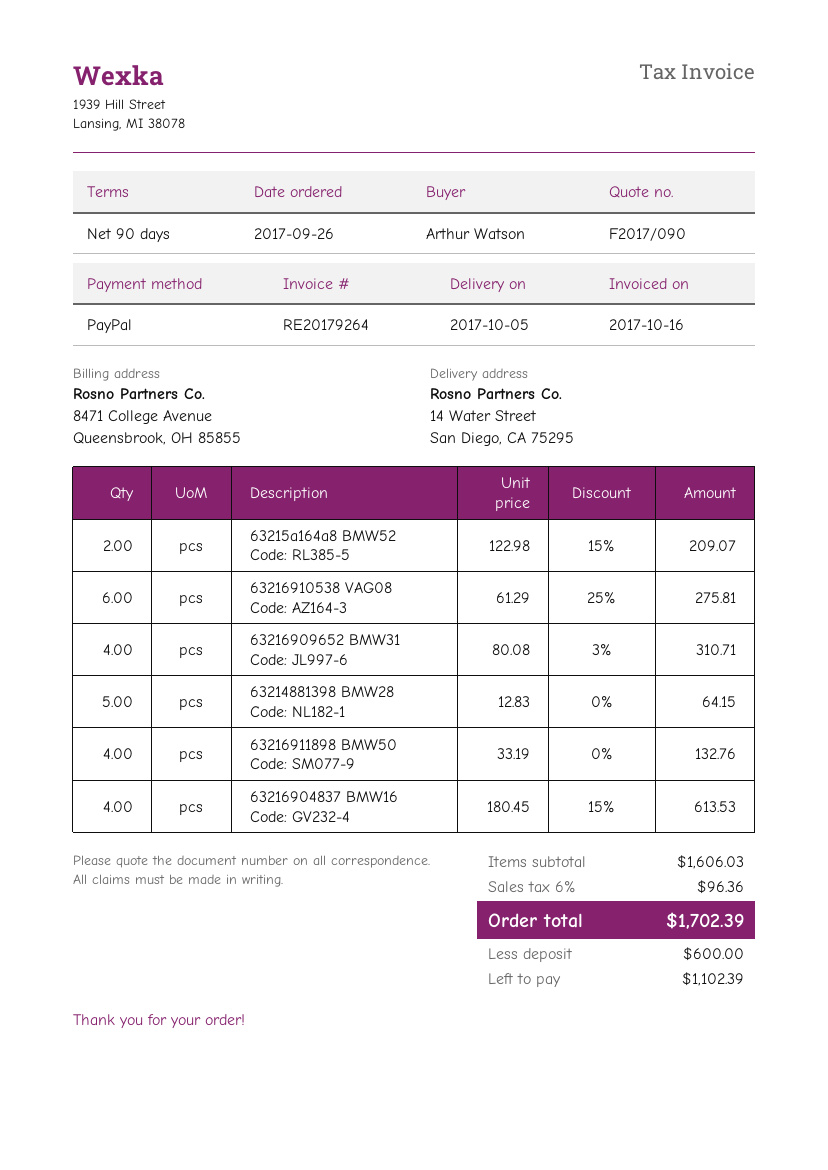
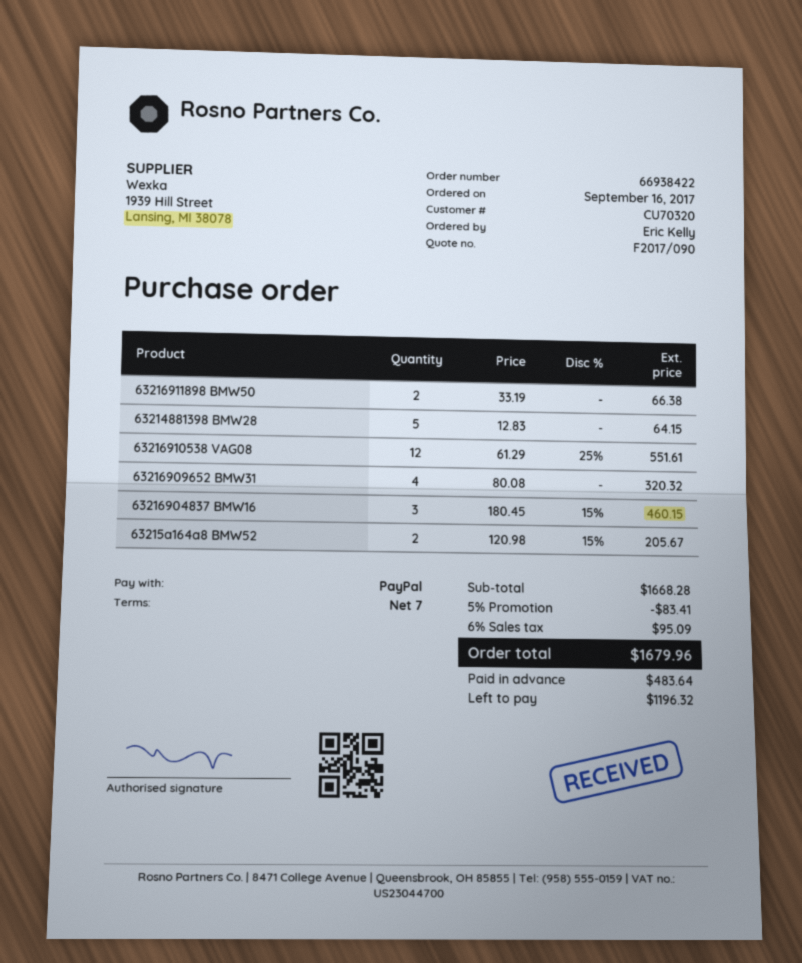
order date: 2017-09-26 -> 2017-09-16
payment terms: 90 days -> 7 days
ordered by: Arthur Watson -> Eric Kelly
63215a164a8 BMW52: 2 x 122.98 - 15% = 209.07 -> 2 x 120.98 - 15% = 205.67
63216910538 VAG08: 6 x 61.29 - 25% = 275.81 -> 12 x 61.29 - 25% = 551.61
63216909652 BMW31: 4 x 80.08 - 3% = 310.71 -> 4 x 80.08 = 320.32
63216911898 BMW50: 4 x 33.19 = 132.76 -> 2 x 33.19 = 66.38
63216904837 BMW16: 4 x 180.45 - 15% = 613.53 -> 3 x 180.45 - 15% = 460.15
subtotal: 1606.03 -> 1668.28
discount: none -> 5% = 83.41
tax: 6% = 96.36 -> 6% = 95.09
total: 1702.39 -> 1679.96
deposit: 600.00 -> 483.64
balance: 1102.39 -> 1196.32

